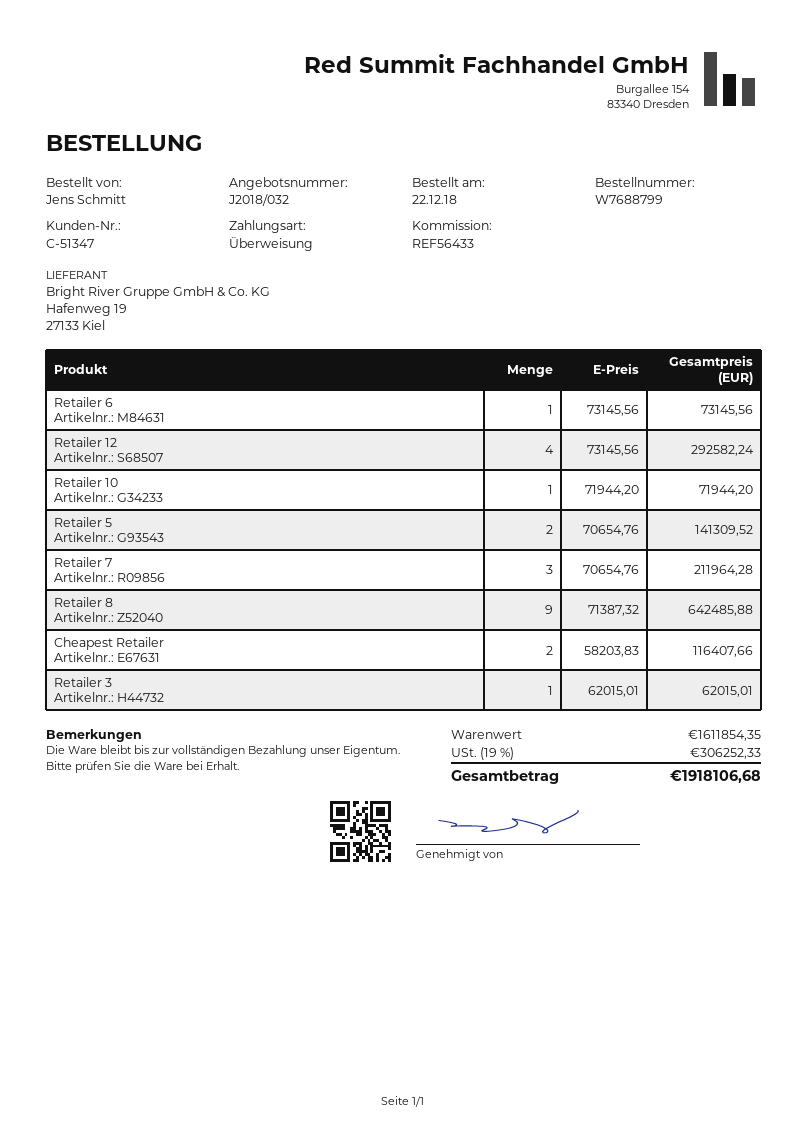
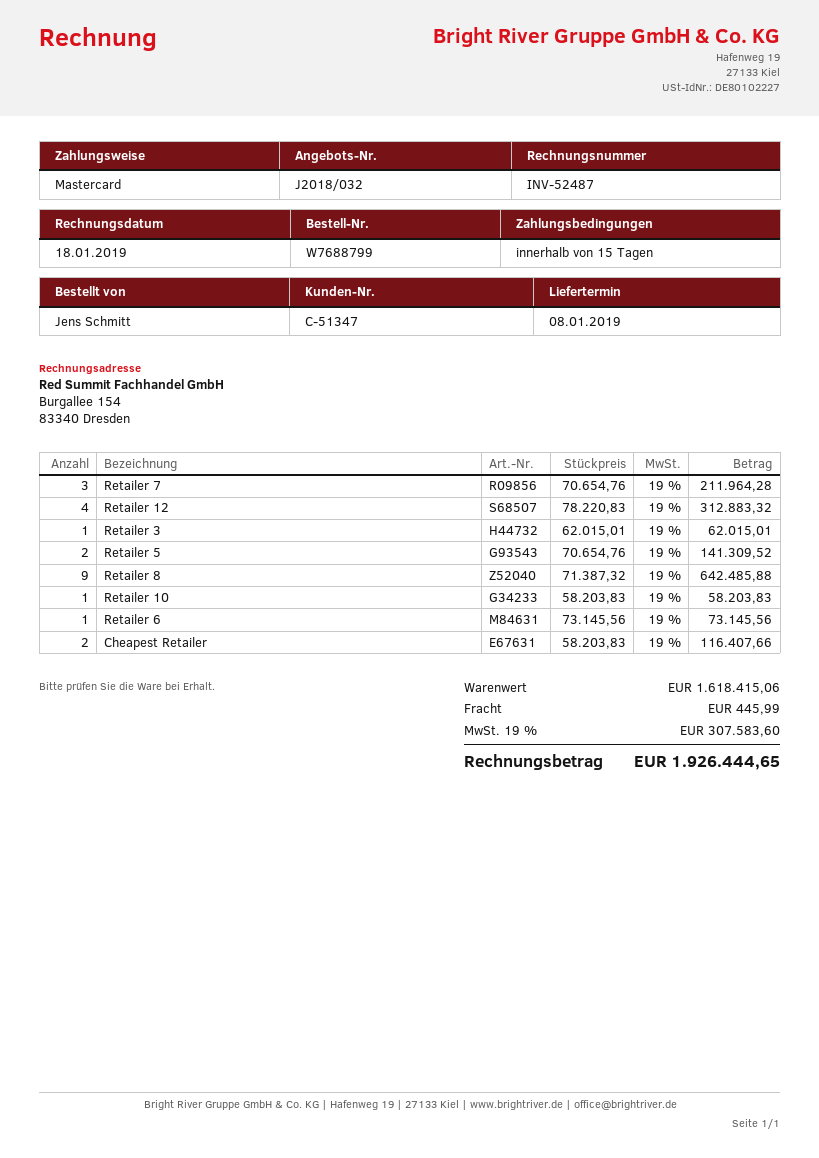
payment method: bank transfer -> Mastercard
Retailer 12: 4 x 73145.56 = 292582.24 -> 4 x 78220.83 = 312883.32
Retailer 10: 1 x 71944.20 = 71944.20 -> 1 x 58203.83 = 58203.83
subtotal: 1611854.35 -> 1618415.06
shipping: none -> 445.99
tax: 19% = 306252.33 -> 19% = 307583.60
total: 1918106.68 -> 1926444.65

